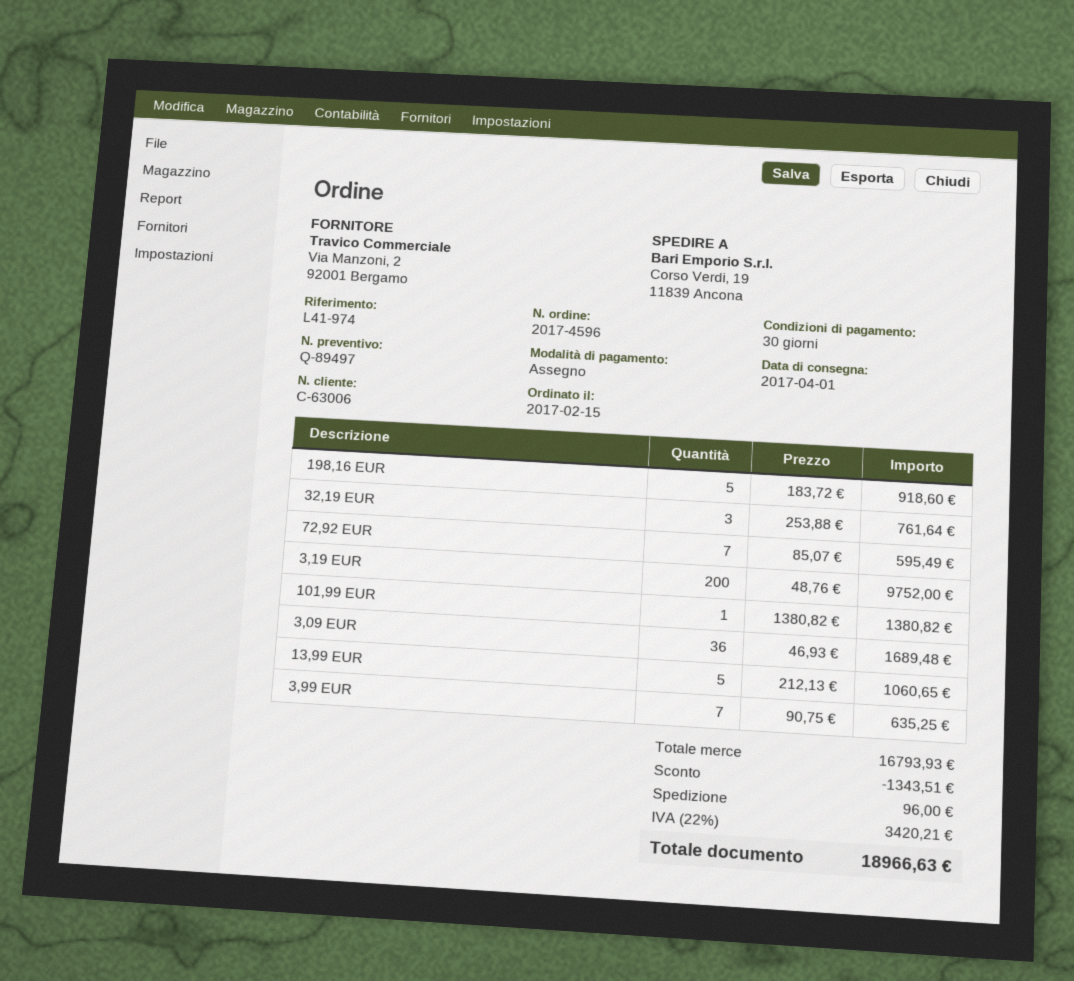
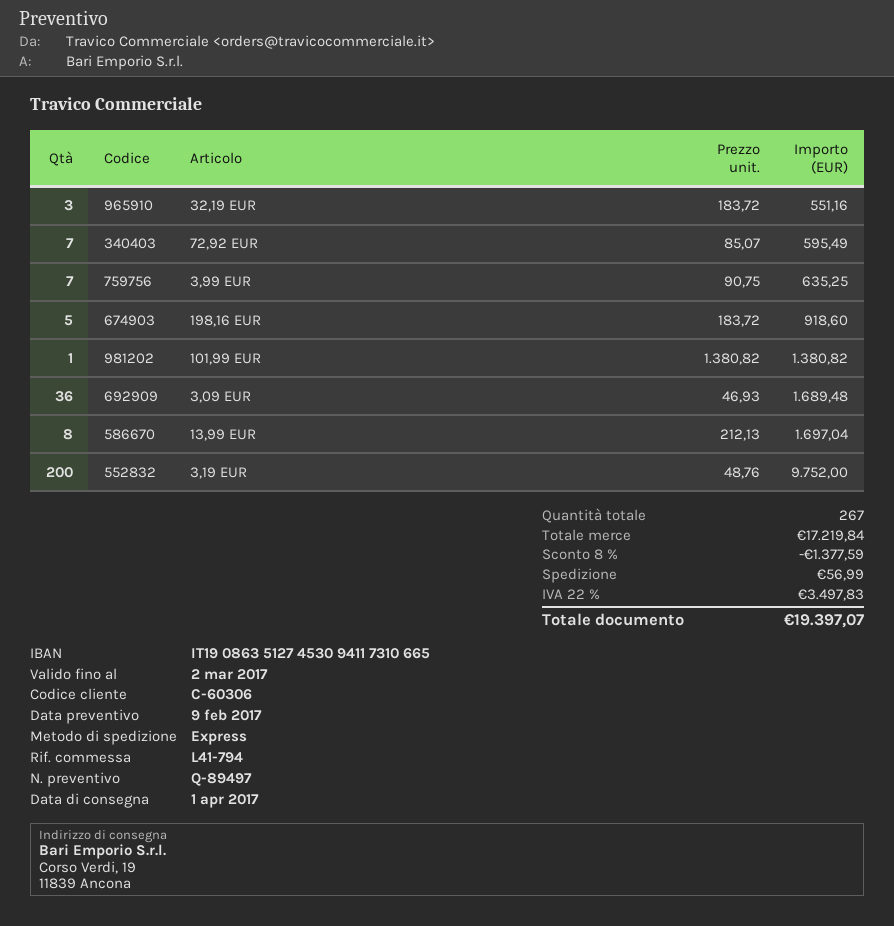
customer number: C-63006 -> C-60306
reference: L41-974 -> L41-794
32,19 EUR: 3 x 253.88 = 761.64 -> 3 x 183.72 = 551.16
13,99 EUR: 5 x 212.13 = 1060.65 -> 8 x 212.13 = 1697.04
subtotal: 16793.93 -> 17219.84
discount: 1343.51 -> 1377.59
shipping: 96.00 -> 56.99
tax: 22% = 3420.21 -> 22% = 3497.83
total: 18966.63 -> 19397.07

